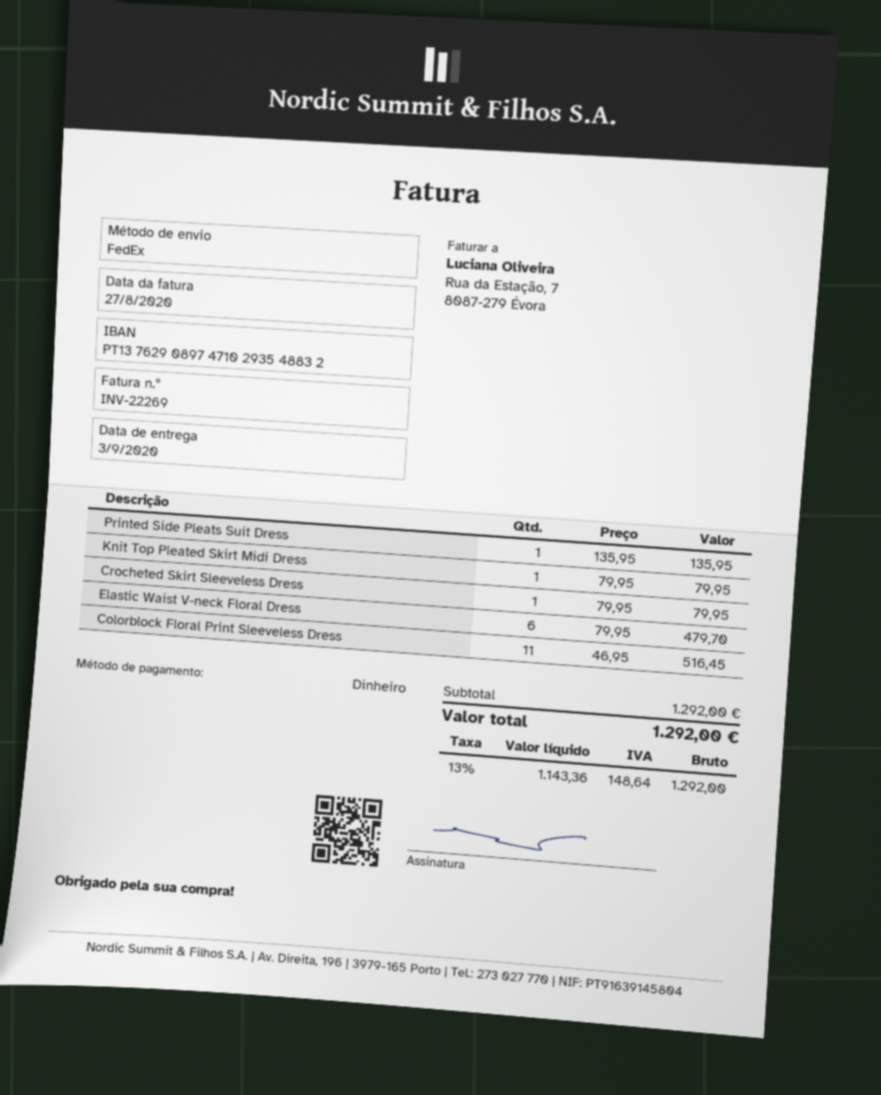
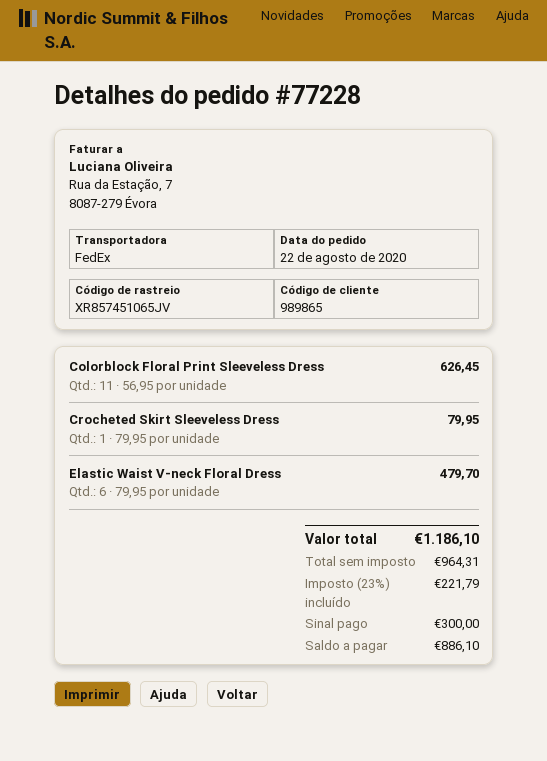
Printed Side Pleats Suit Dress: 1 x 135.95 = 135.95 -> none
Knit Top Pleated Skirt Midi Dress: 1 x 79.95 = 79.95 -> none
Colorblock Floral Print Sleeveless Dress: 11 x 46.95 = 516.45 -> 11 x 56.95 = 626.45
net: 1143.36 -> 964.31
tax: 13% = 148.64 -> 23% = 221.79
total: 1292.00 -> 1186.10

